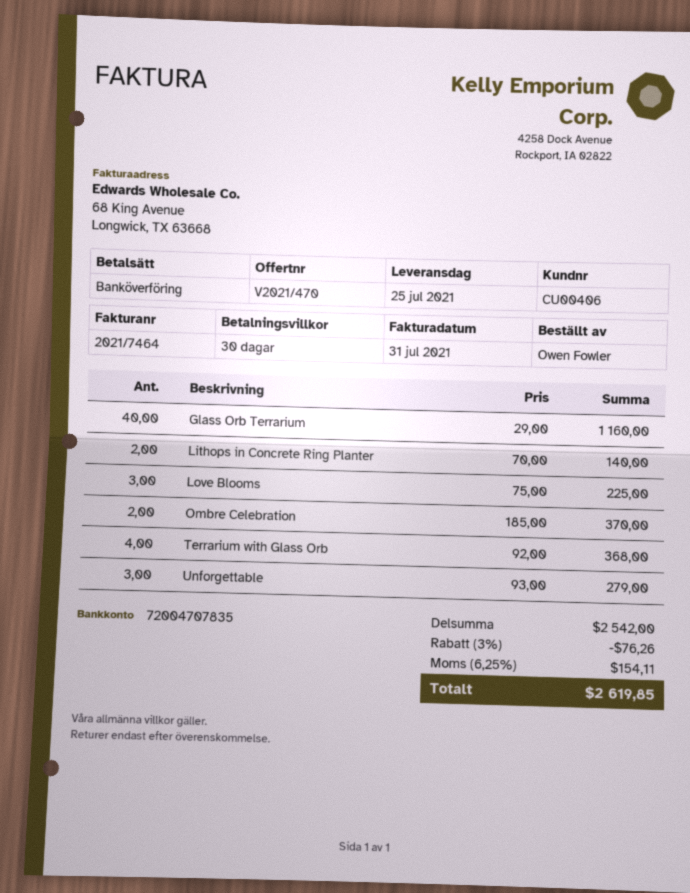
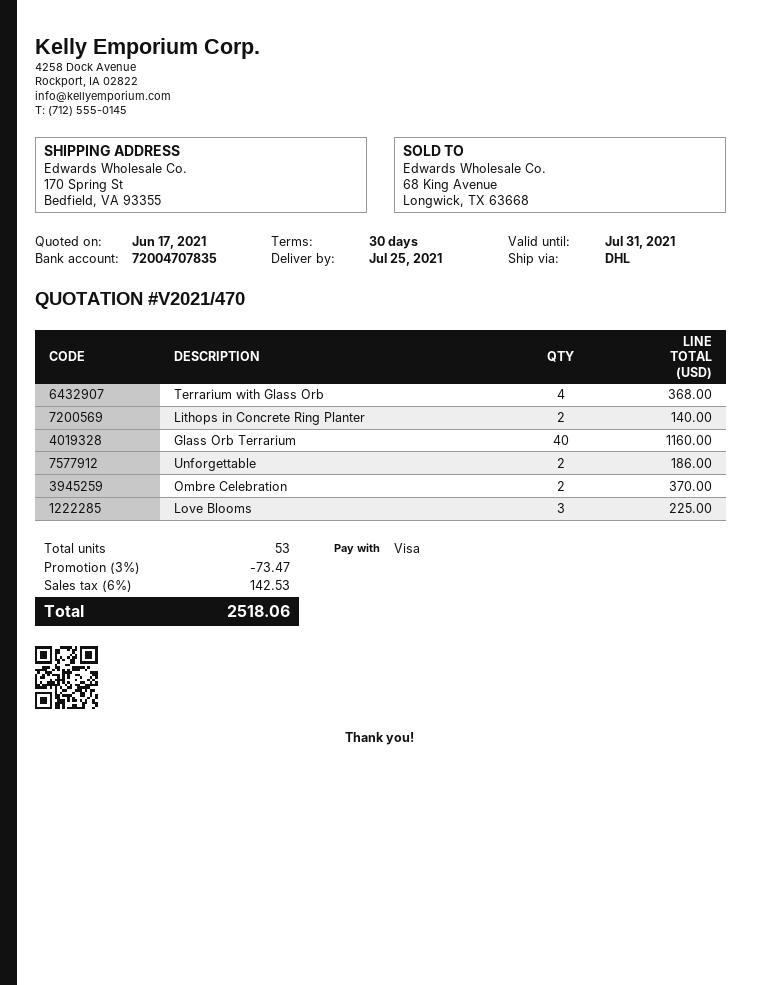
payment method: bank transfer -> Visa
Unforgettable: 3 for 279.00 -> 2 for 186.00
discount: 3% = 76.26 -> 3% = 73.47
tax: 6.25% = 154.11 -> 6% = 142.53
total: 2619.85 -> 2518.06

